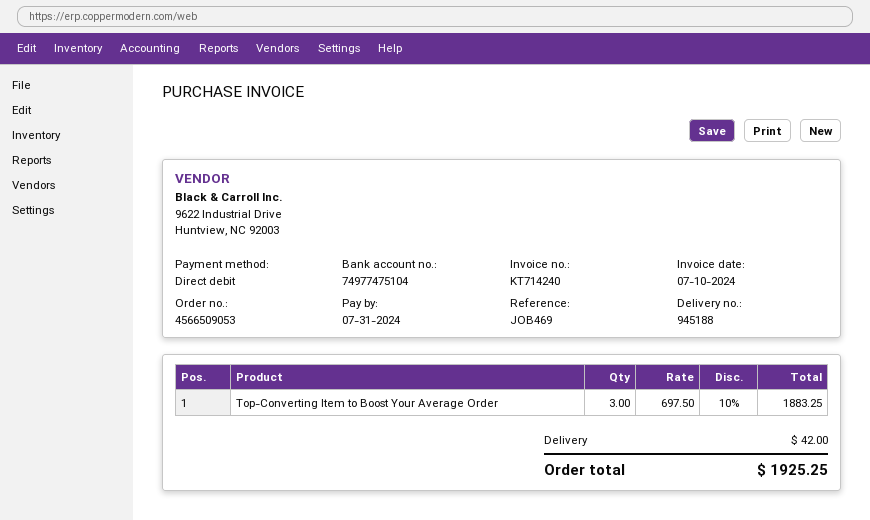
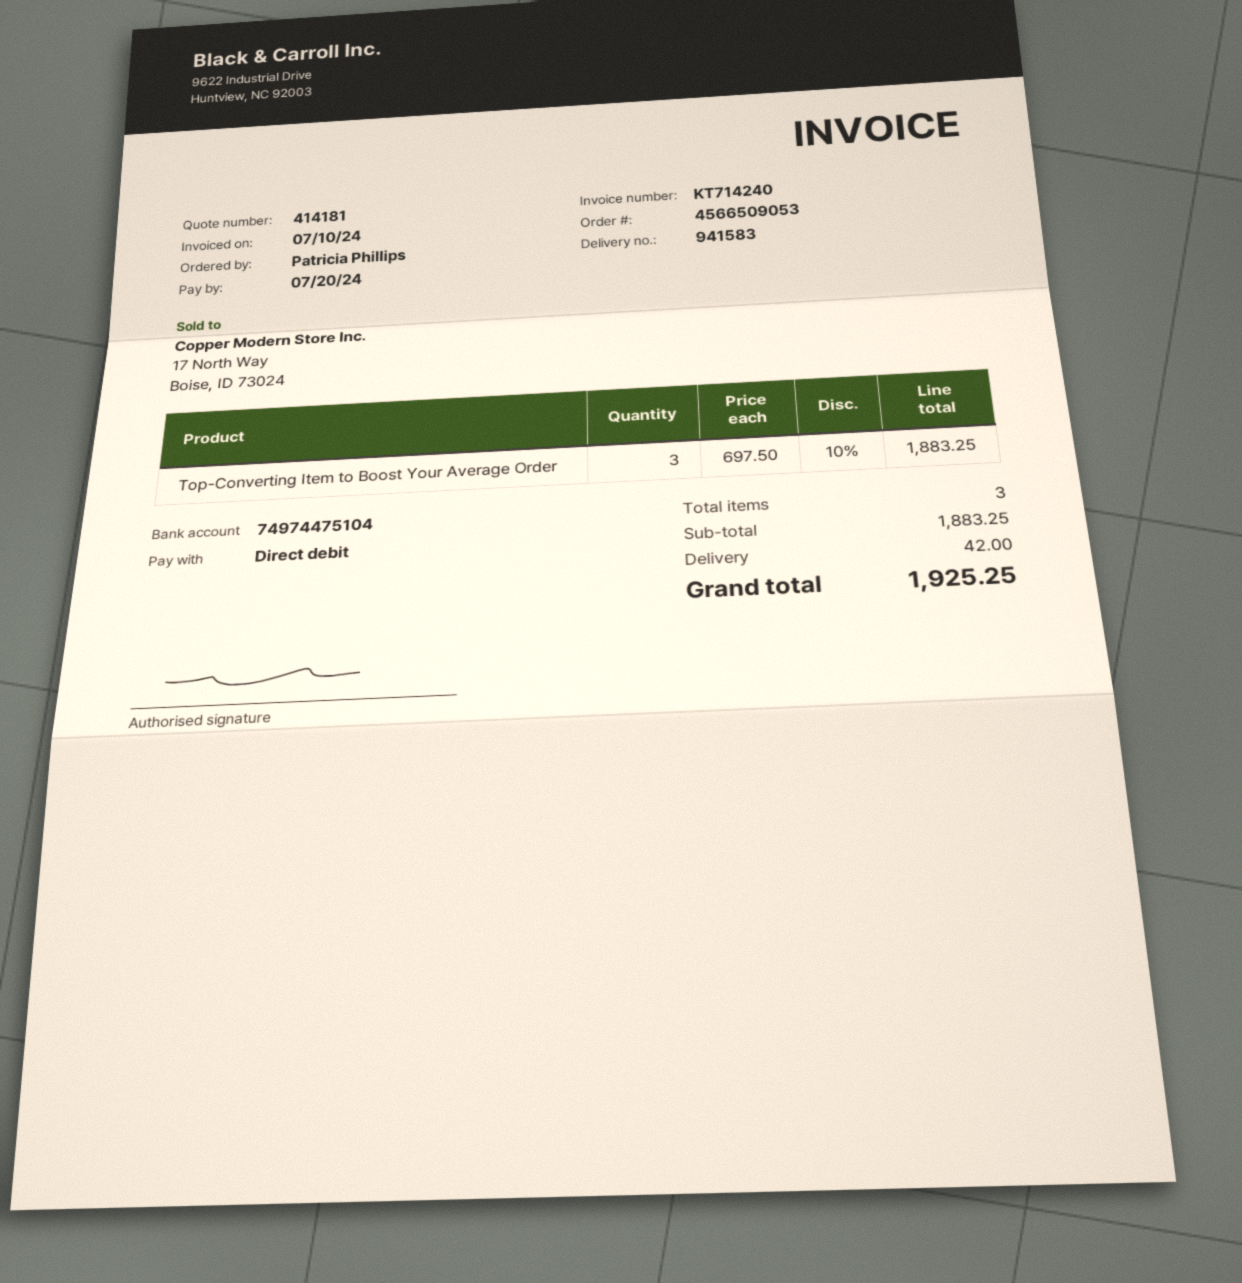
delivery note number: 945188 -> 941583
due date: 2024-07-31 -> 2024-07-20
bank account: 74977475104 -> 74974475104

